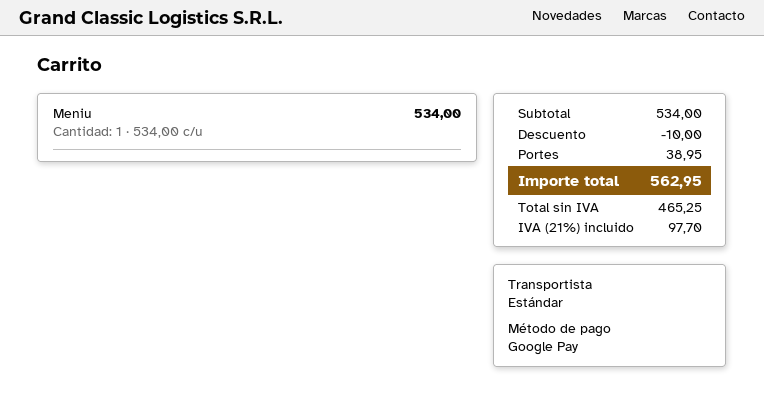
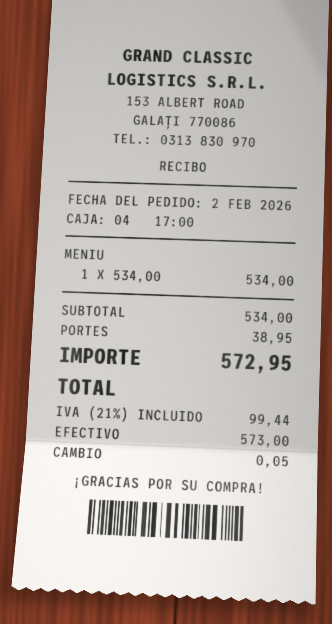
payment method: Google Pay -> cash
discount: 10.00 -> none
tax: 21% = 97.70 -> 21% = 99.44
total: 562.95 -> 572.95

